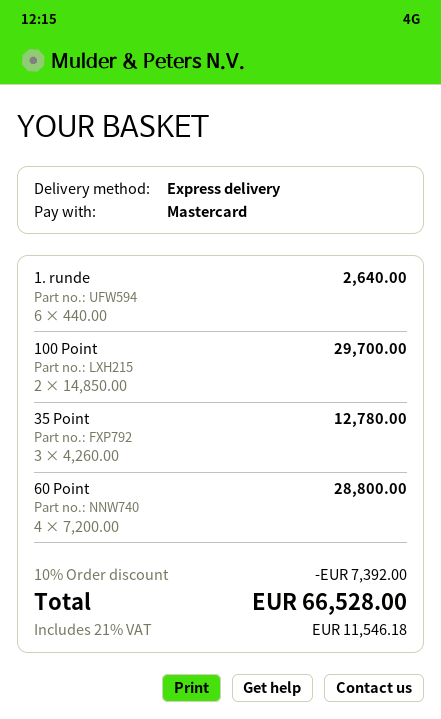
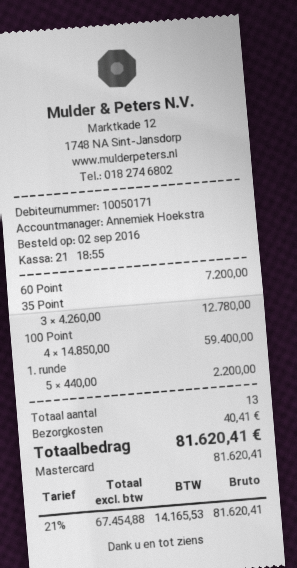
1. runde: 6 x 440.00 = 2640.00 -> 5 x 440.00 = 2200.00
100 Point: 2 x 14850.00 = 29700.00 -> 4 x 14850.00 = 59400.00
60 Point: 4 x 7200.00 = 28800.00 -> 1 x 7200.00 = 7200.00
discount: 10% = 7392.00 -> none
shipping: none -> 40.41
tax: 21% = 11546.18 -> 21% = 14165.53
total: 66528.00 -> 81620.41

